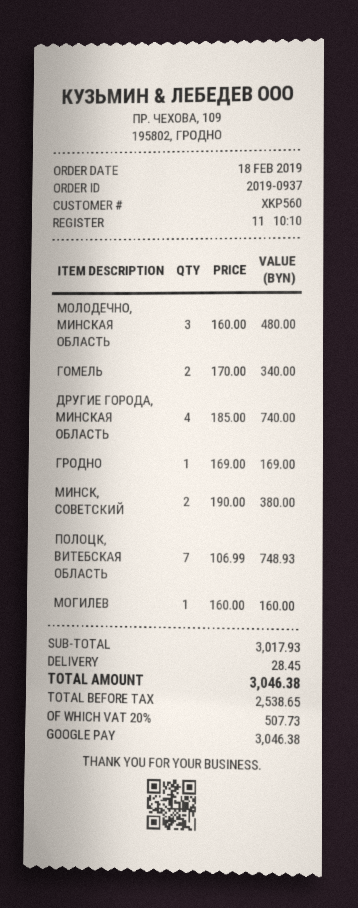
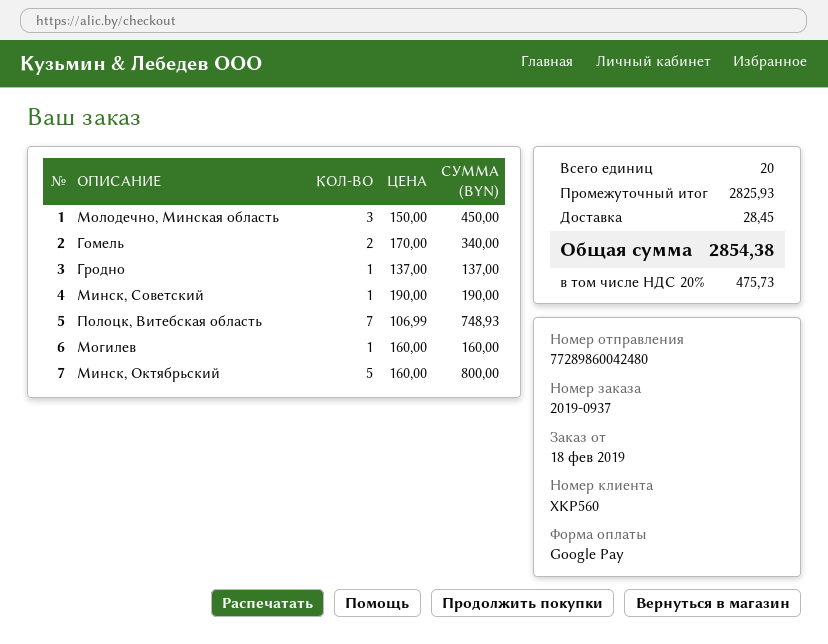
МОЛОДЕЧНО, МИНСКАЯ ОБЛАСТЬ: 3 x 160.00 = 480.00 -> 3 x 150.00 = 450.00
ДРУГИЕ ГОРОДА, МИНСКАЯ ОБЛАСТЬ: 4 x 185.00 = 740.00 -> none
ГРОДНО: 1 x 169.00 = 169.00 -> 1 x 137.00 = 137.00
МИНСК, СОВЕТСКИЙ: 2 x 190.00 = 380.00 -> 1 x 190.00 = 190.00
Минск, Октябрьский: none -> 5 x 160.00 = 800.00
subtotal: 3017.93 -> 2825.93
tax: 20% = 507.73 -> 20% = 475.73
total: 3046.38 -> 2854.38

